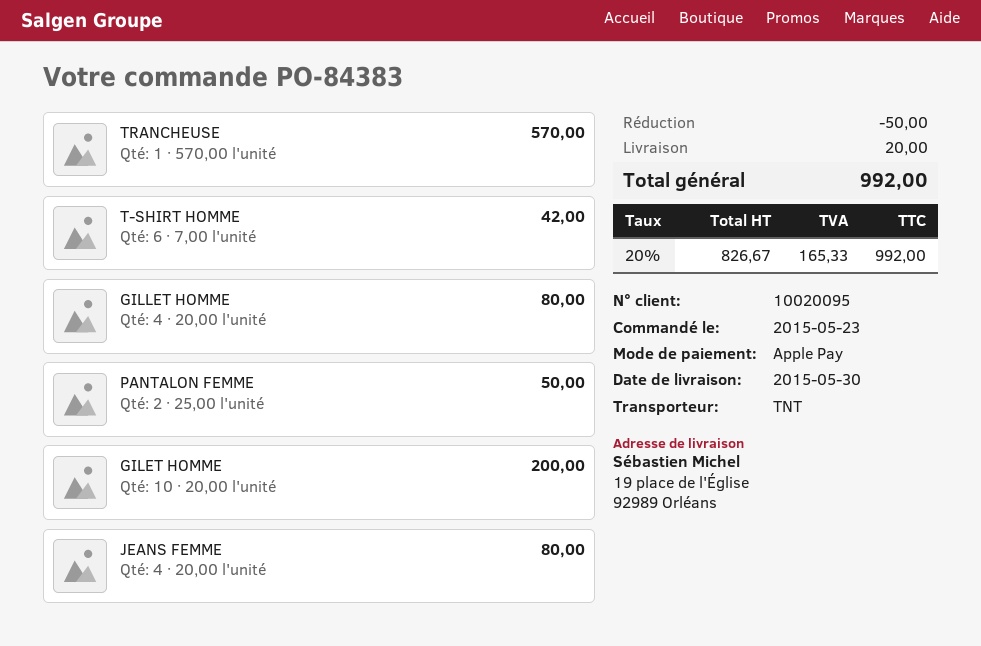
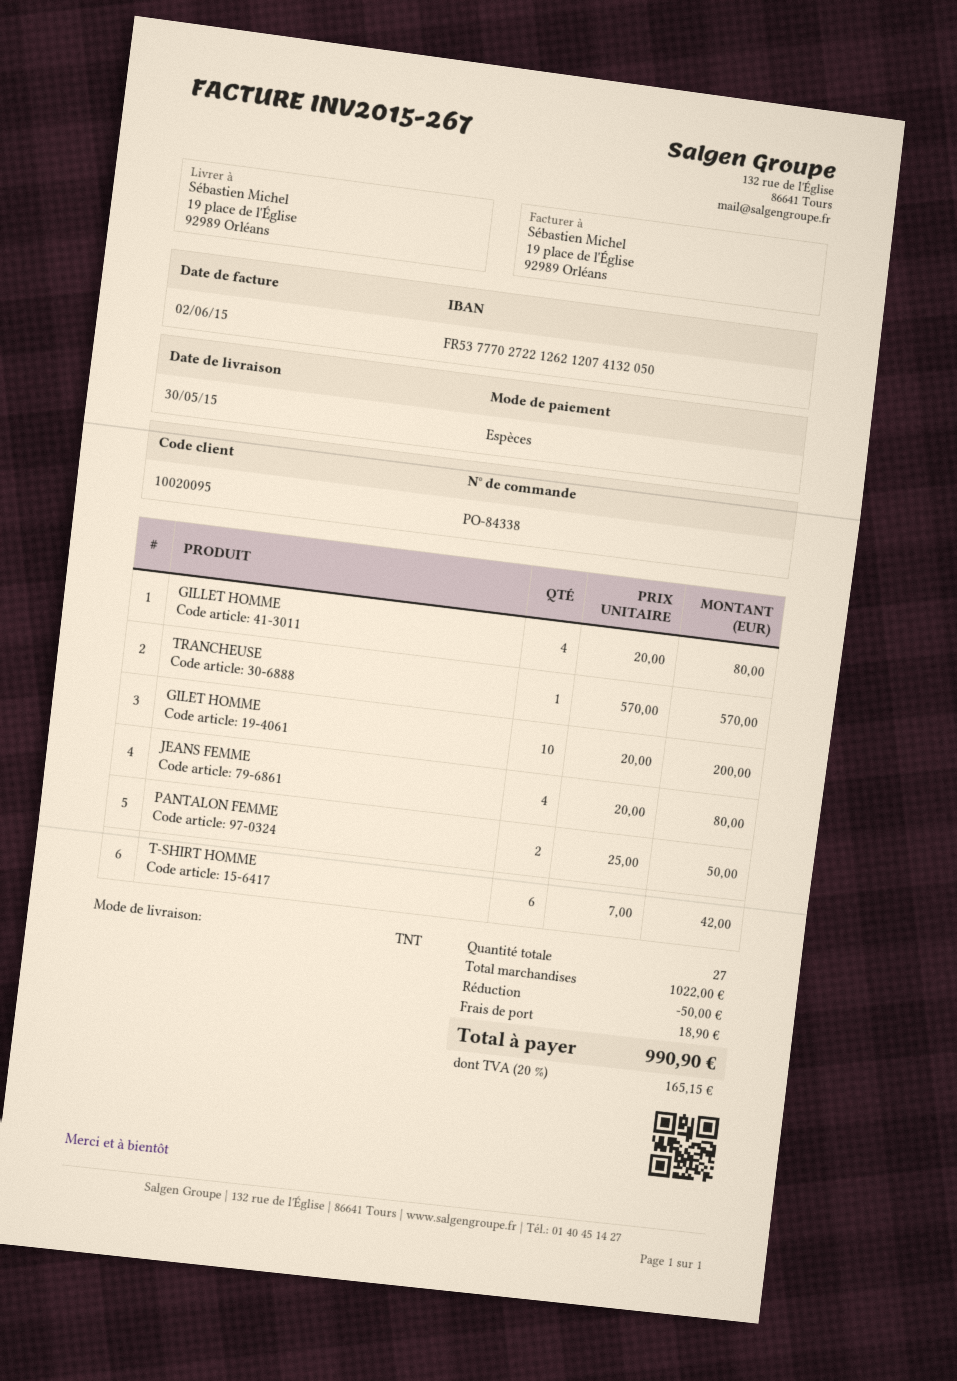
order number: PO-84383 -> PO-84338
payment method: Apple Pay -> cash
shipping: 20.00 -> 18.90
tax: 20% = 165.33 -> 20% = 165.15
total: 992.00 -> 990.90

